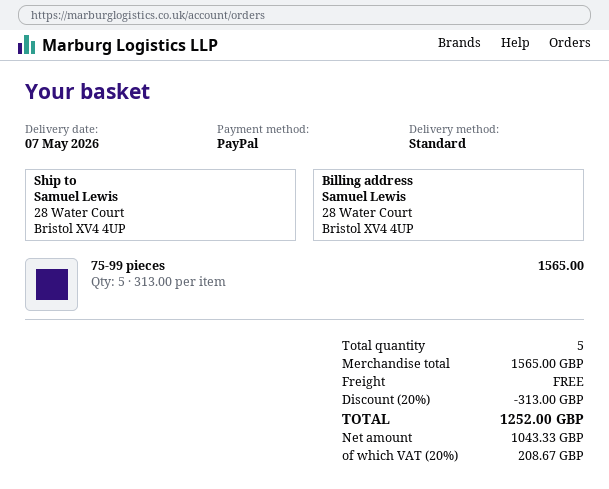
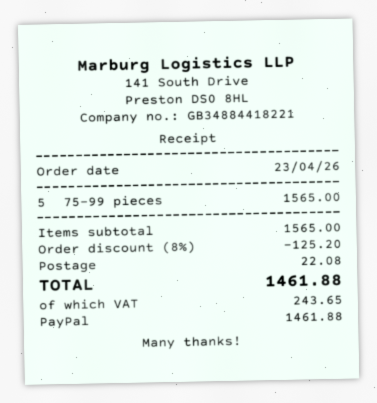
discount: 20% = 313.00 -> 8% = 125.20
shipping: 0.00 -> 22.08
tax: 208.67 -> 243.65
total: 1252.00 -> 1461.88

